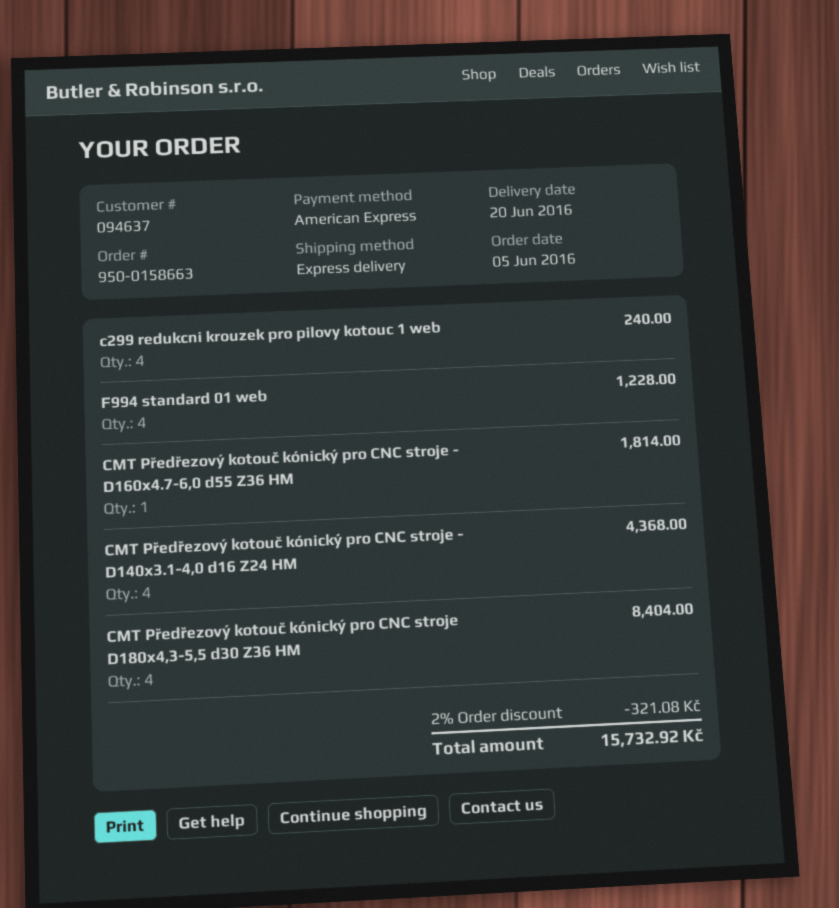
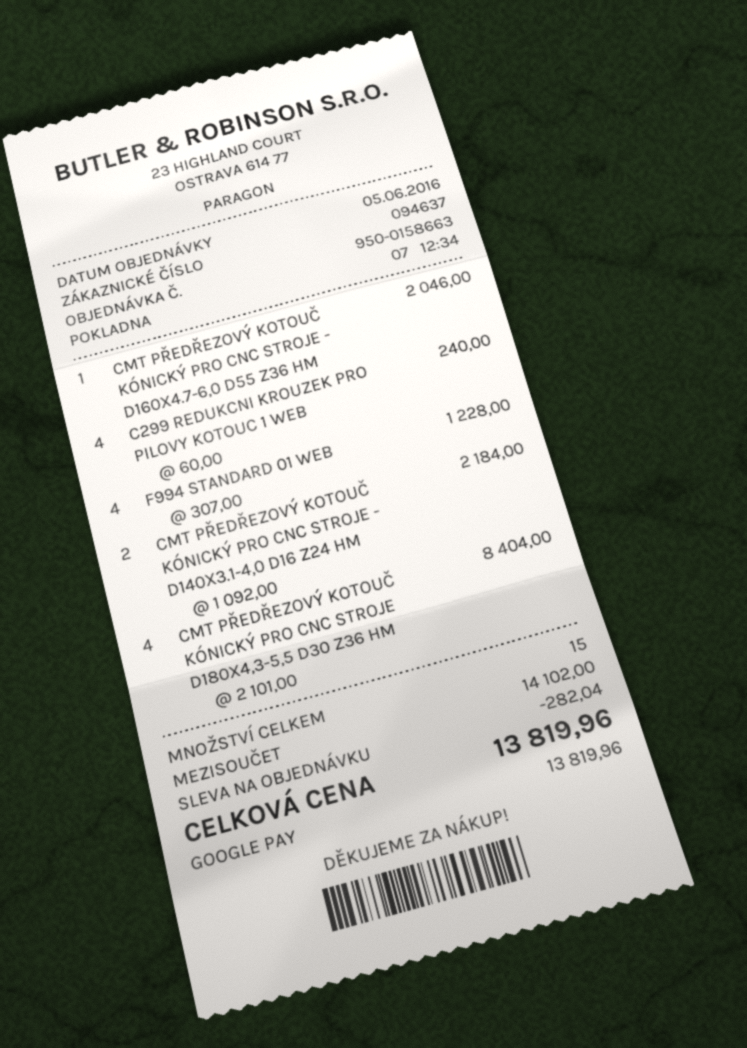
payment method: American Express -> Google Pay
CMT Předřezový kotouč kónický pro CNC stroje - D160x4.7-6,0 d55 Z36 HM: 1 for 1814.00 -> 1 for 2046.00
CMT Předřezový kotouč kónický pro CNC stroje - D140x3.1-4,0 d16 Z24 HM: 4 for 4368.00 -> 2 for 2184.00
discount: 321.08 -> 282.04
total: 15732.92 -> 13819.96

